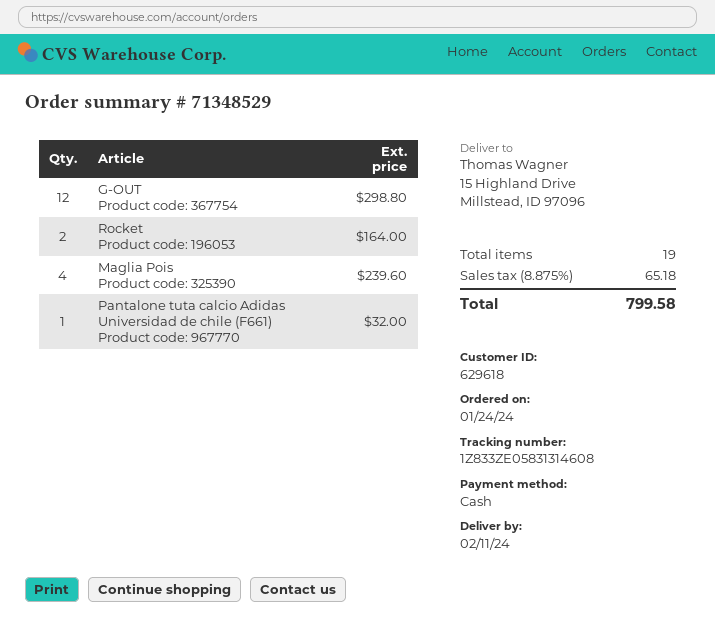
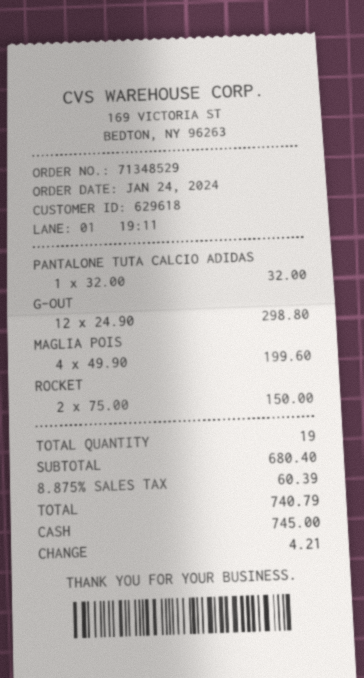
Rocket: 2 for 164.00 -> 2 for 150.00
Maglia Pois: 4 for 239.60 -> 4 for 199.60
tax: 8.875% = 65.18 -> 8.875% = 60.39
total: 799.58 -> 740.79

